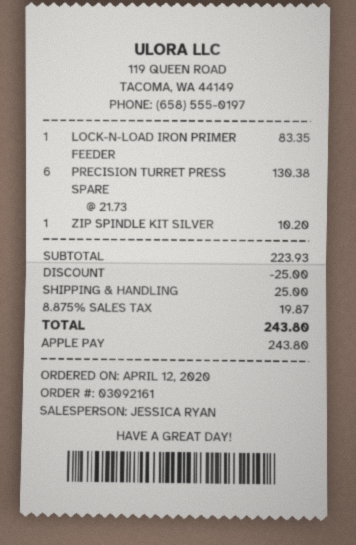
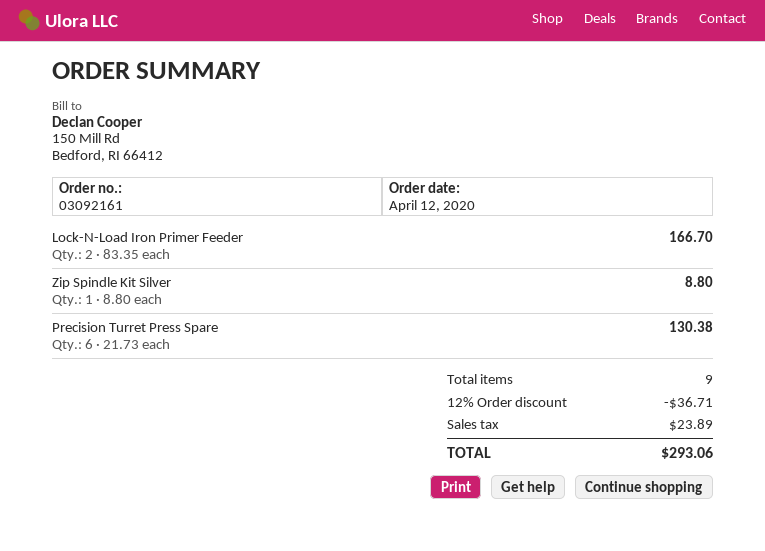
LOCK-N-LOAD IRON PRIMER FEEDER: 1 x 83.35 = 83.35 -> 2 x 83.35 = 166.70
ZIP SPINDLE KIT SILVER: 1 x 10.20 = 10.20 -> 1 x 8.80 = 8.80
discount: 25.00 -> 36.71
shipping: 25.00 -> none
tax: 19.87 -> 23.89
total: 243.80 -> 293.06

